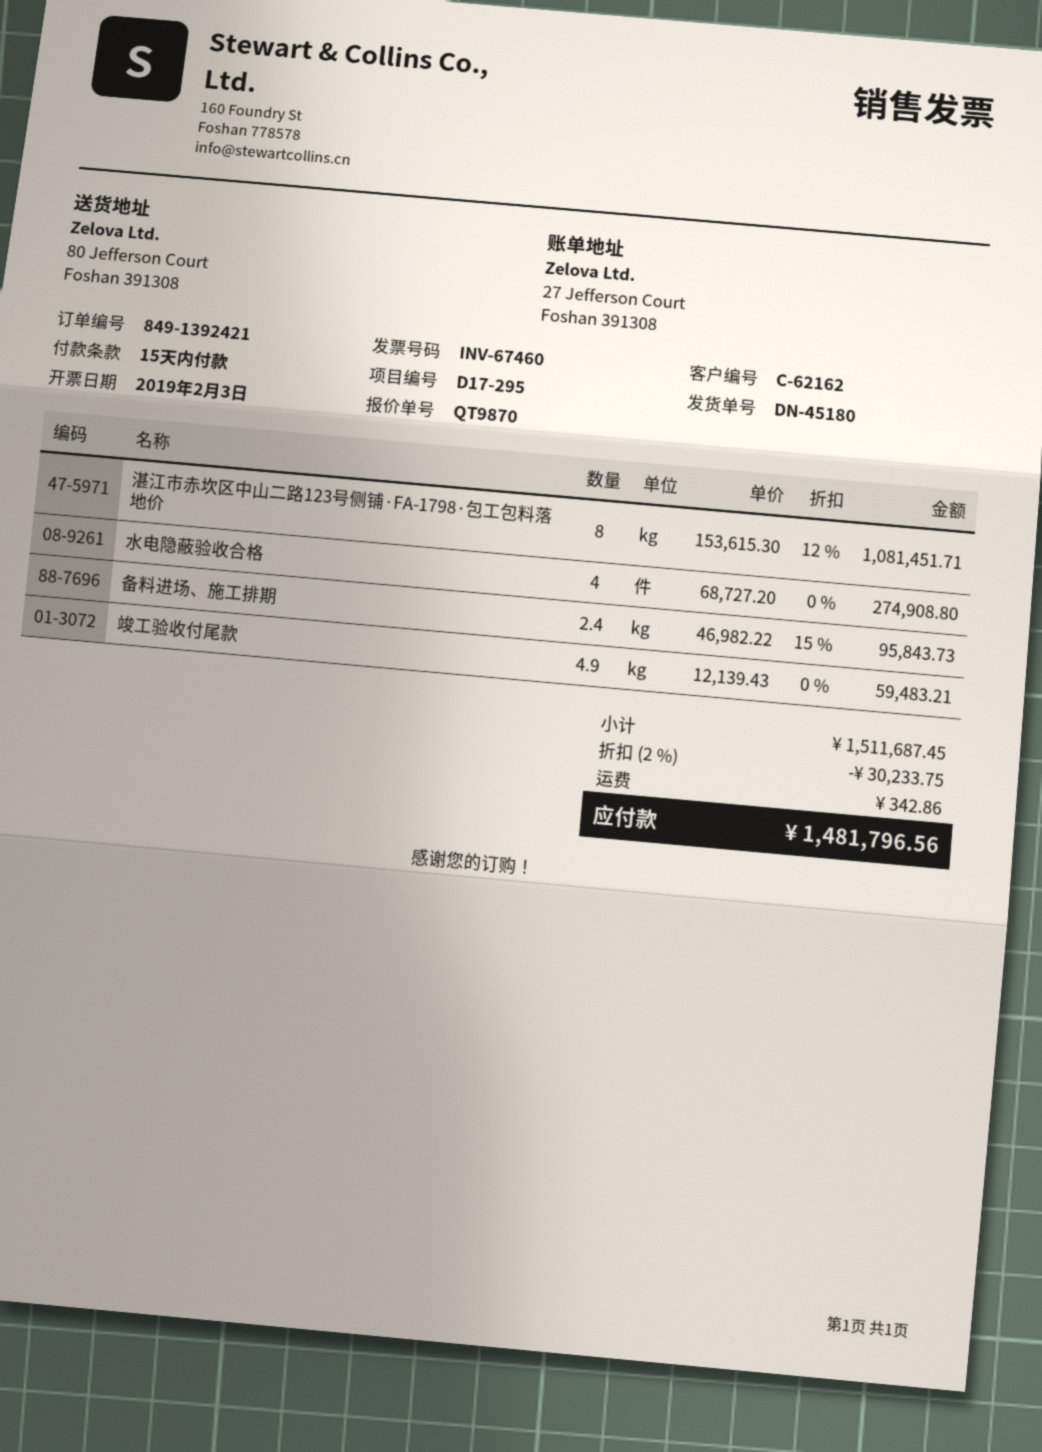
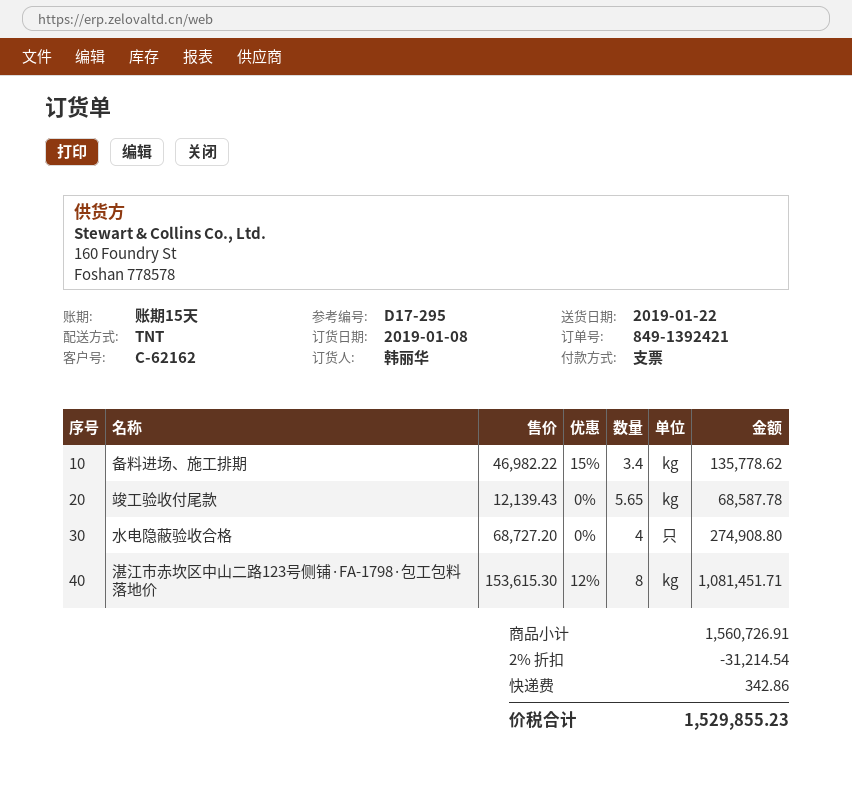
备料进场、施工排期: 2.4 x 46982.22 - 15% = 95843.73 -> 3.4 x 46982.22 - 15% = 135778.62
竣工验收付尾款: 4.9 x 12139.43 = 59483.21 -> 5.65 x 12139.43 = 68587.78
subtotal: 1511687.45 -> 1560726.91
discount: 2% = 30233.75 -> 2% = 31214.54
total: 1481796.56 -> 1529855.23

